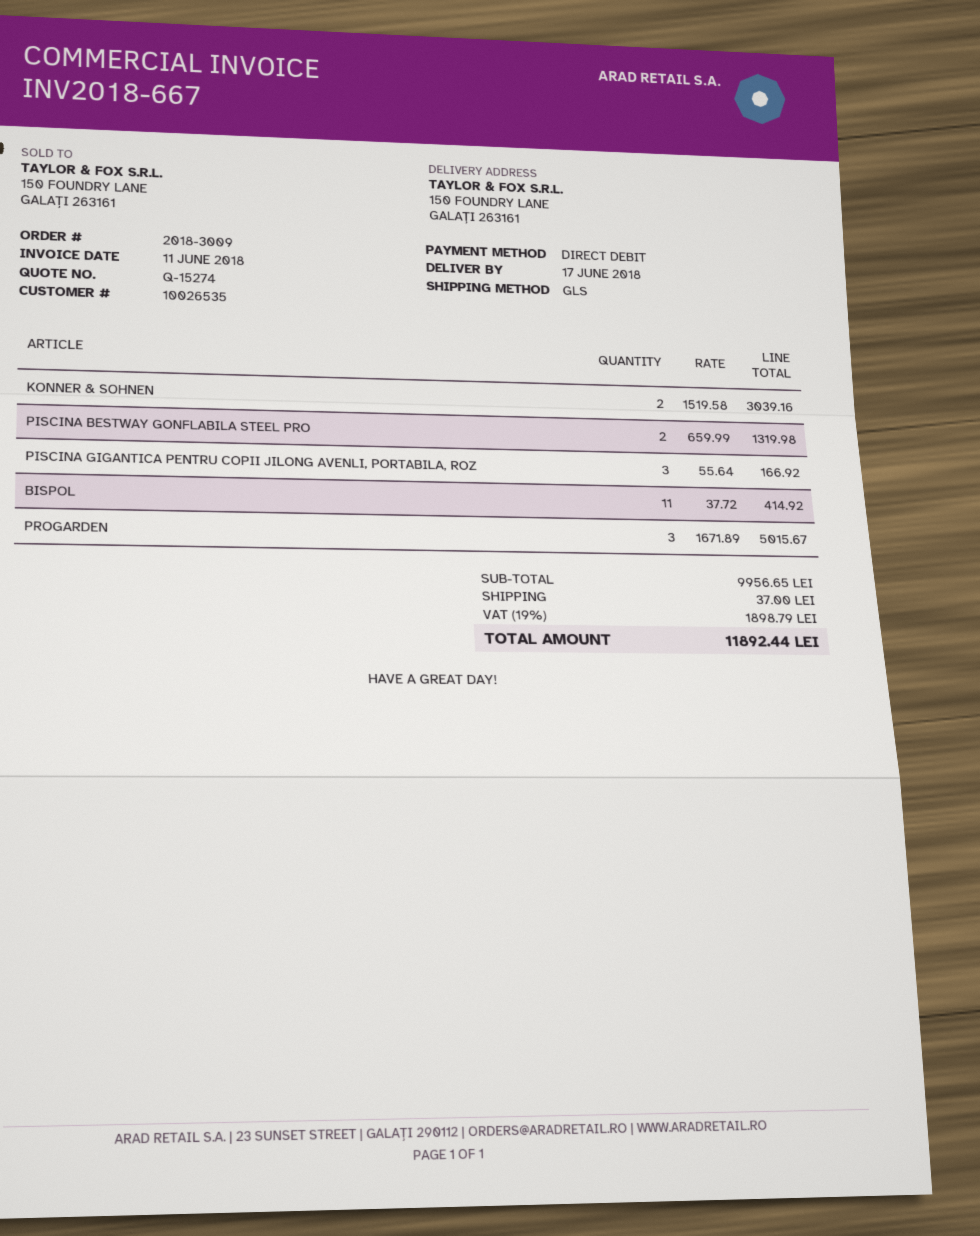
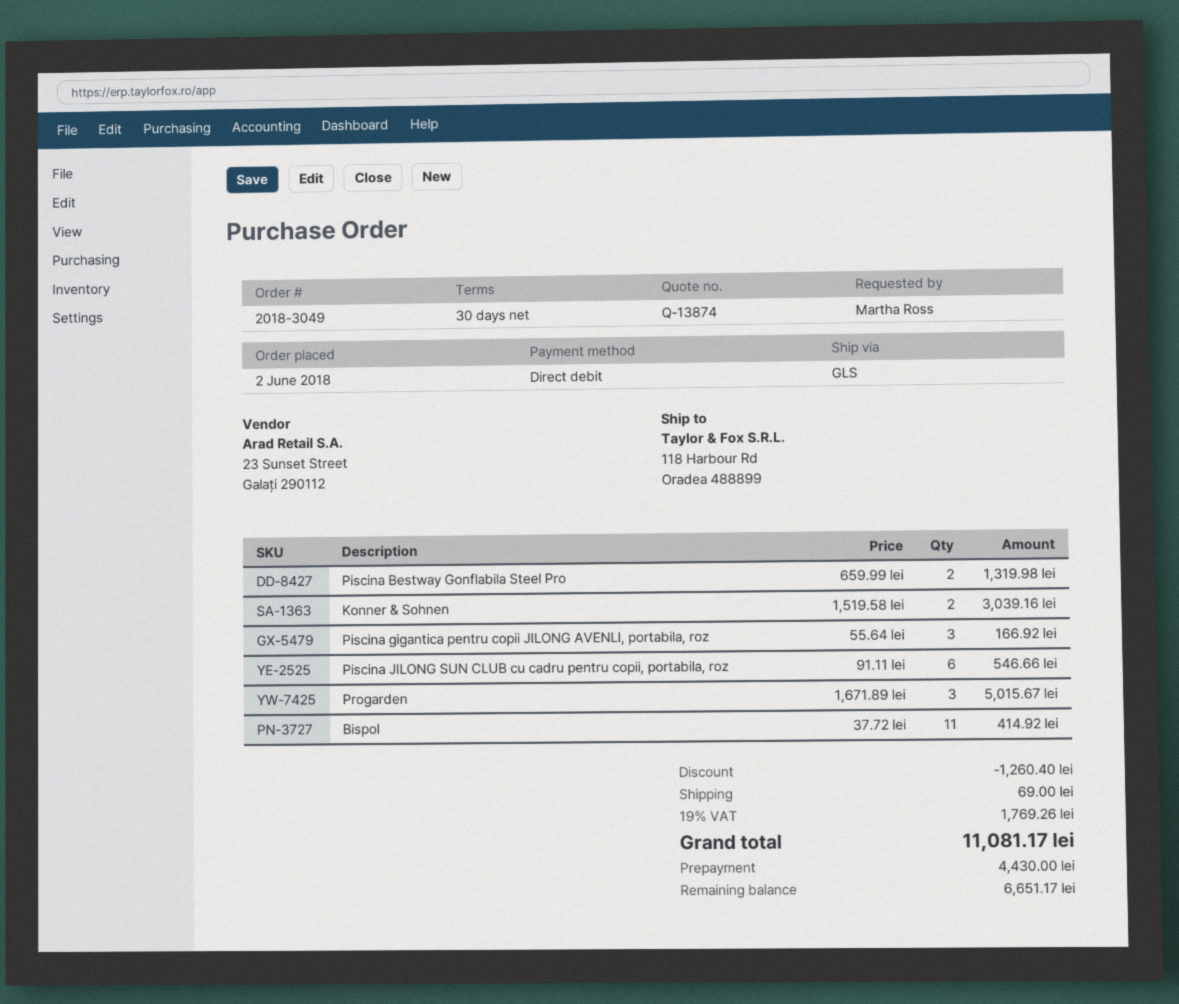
quote number: Q-15274 -> Q-13874
order number: 2018-3009 -> 2018-3049
ship to: 150 FOUNDRY LANE, GALAȚI 263161 -> 118 Harbour Rd, Oradea 488899
Piscina JILONG SUN CLUB cu cadru pentru copii, portabila, roz: none -> 6 x 91.11 = 546.66
discount: none -> 1260.40
shipping: 37.00 -> 69.00
tax: 19% = 1898.79 -> 19% = 1769.26
total: 11892.44 -> 11081.17

